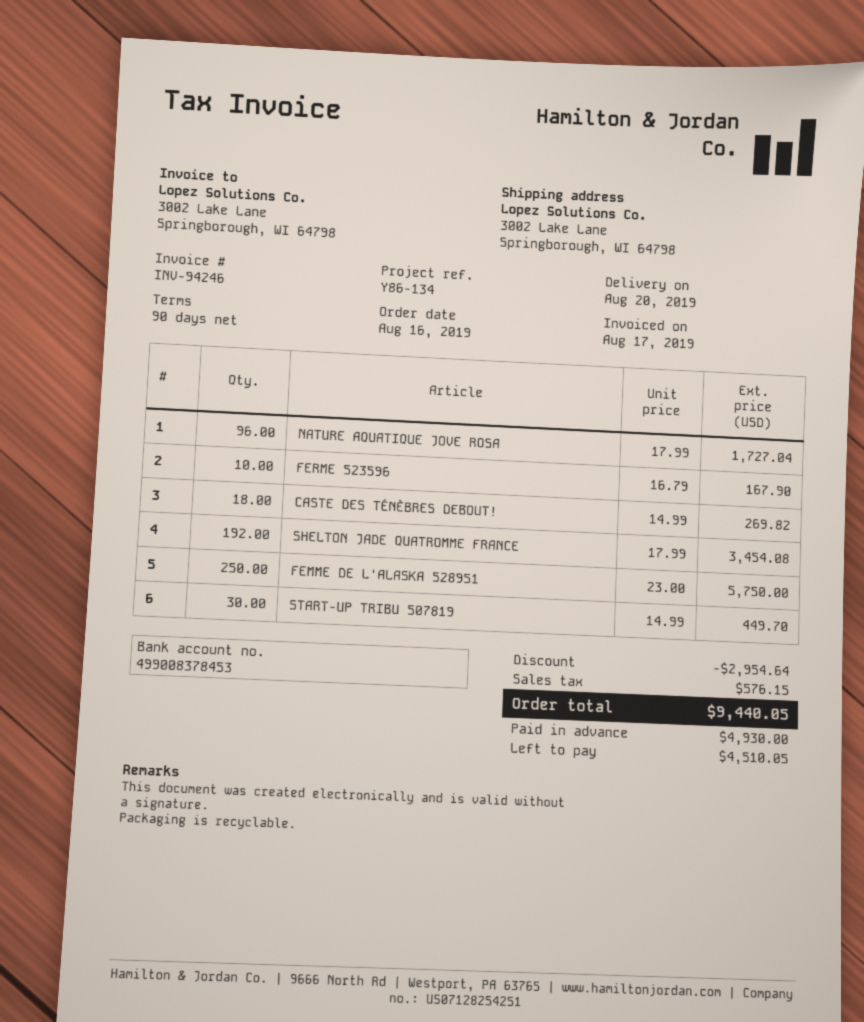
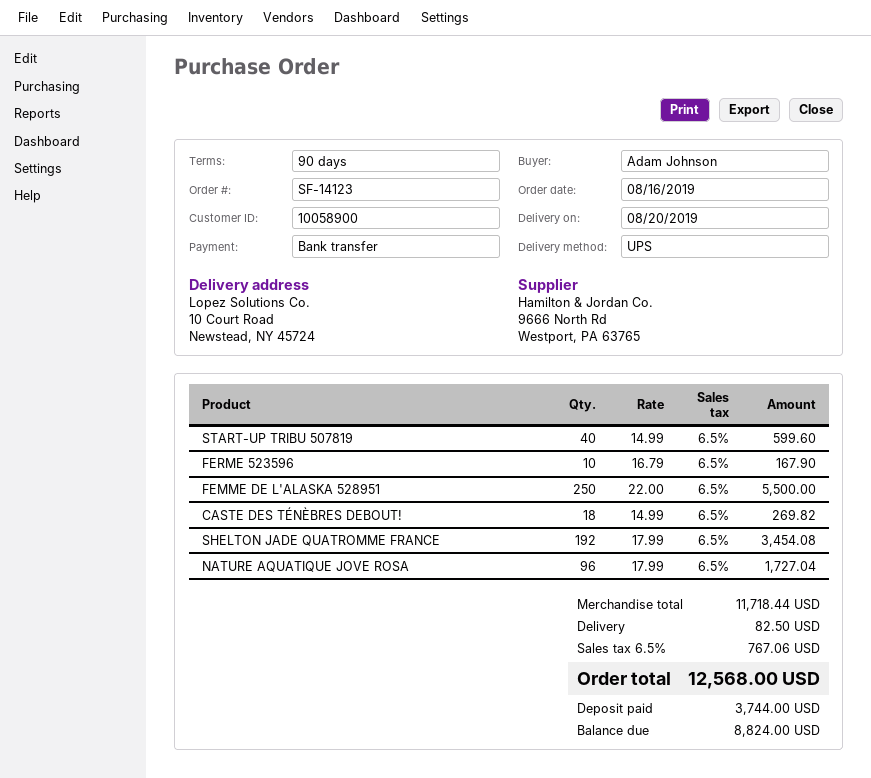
ship to: 3002 Lake Lane, Springborough, WI 64798 -> 10 Court Road, Newstead, NY 45724
FEMME DE L'ALASKA 528951: 250 x 23.00 = 5750.00 -> 250 x 22.00 = 5500.00
START-UP TRIBU 507819: 30 x 14.99 = 449.70 -> 40 x 14.99 = 599.60
discount: 2954.64 -> none
shipping: none -> 82.50
tax: 576.15 -> 767.06
total: 9440.05 -> 12568.00
deposit: 4930.00 -> 3744.00
balance: 4510.05 -> 8824.00

